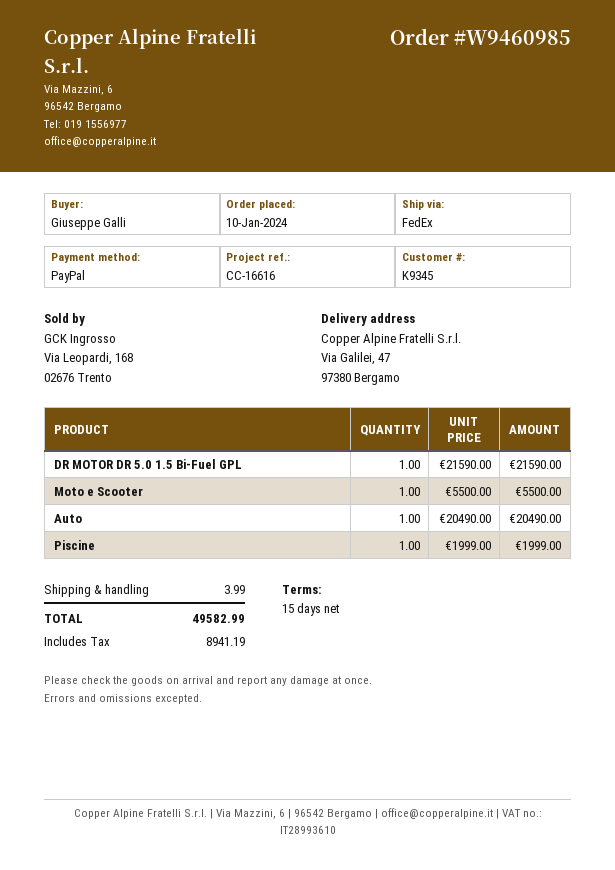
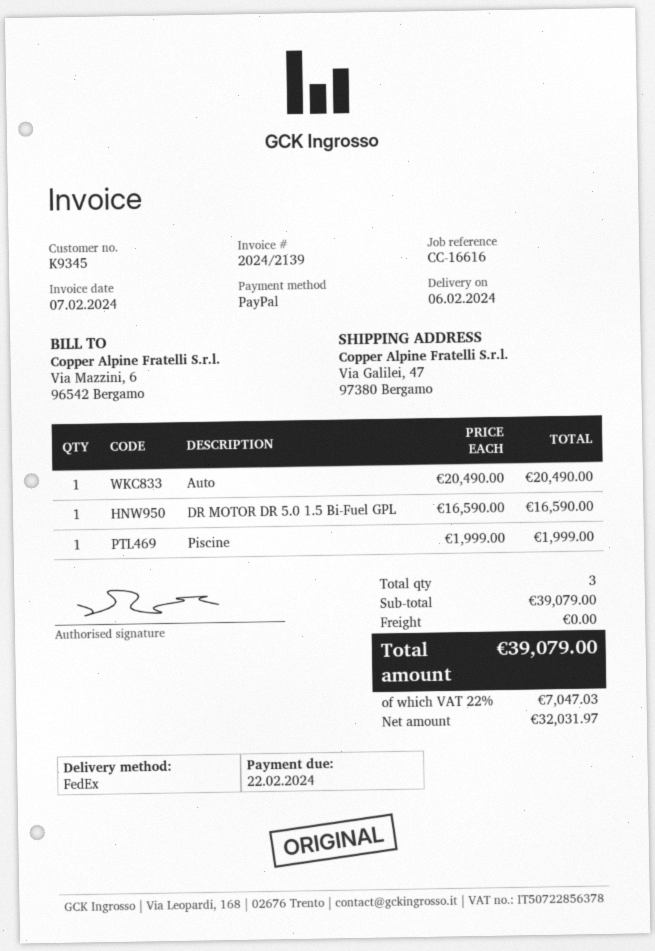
DR MOTOR DR 5.0 1.5 Bi-Fuel GPL: 1 x 21590.00 = 21590.00 -> 1 x 16590.00 = 16590.00
Moto e Scooter: 1 x 5500.00 = 5500.00 -> none
shipping: 3.99 -> 0.00
tax: 8941.19 -> 7047.03
total: 49582.99 -> 39079.00

